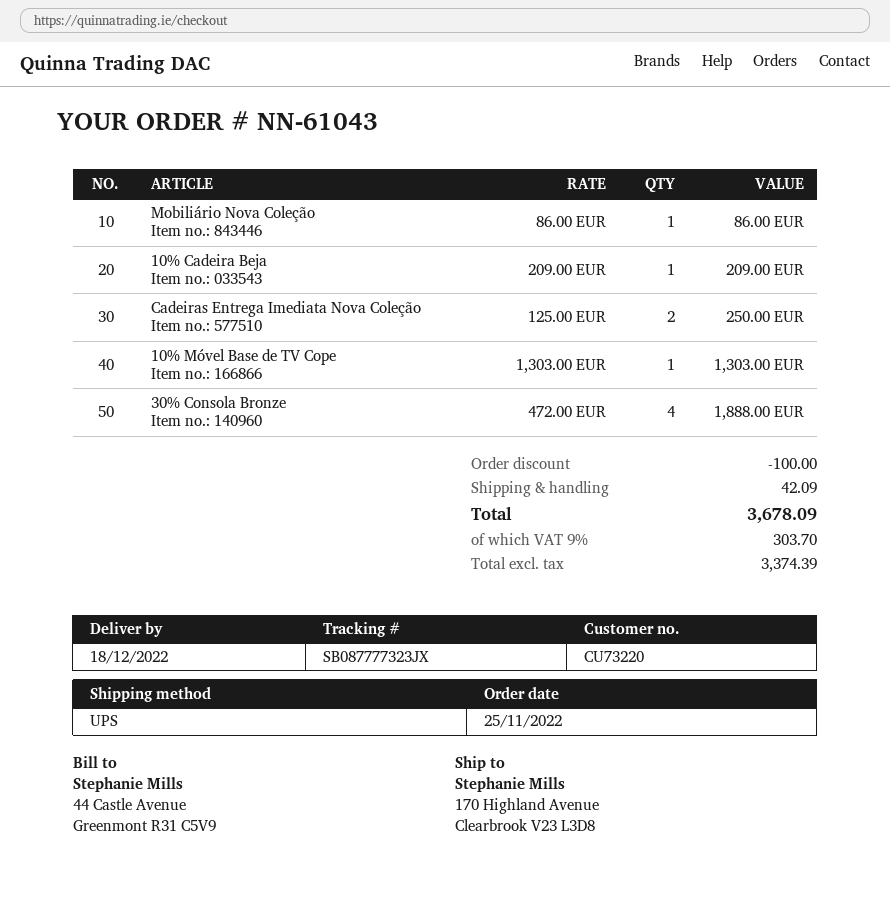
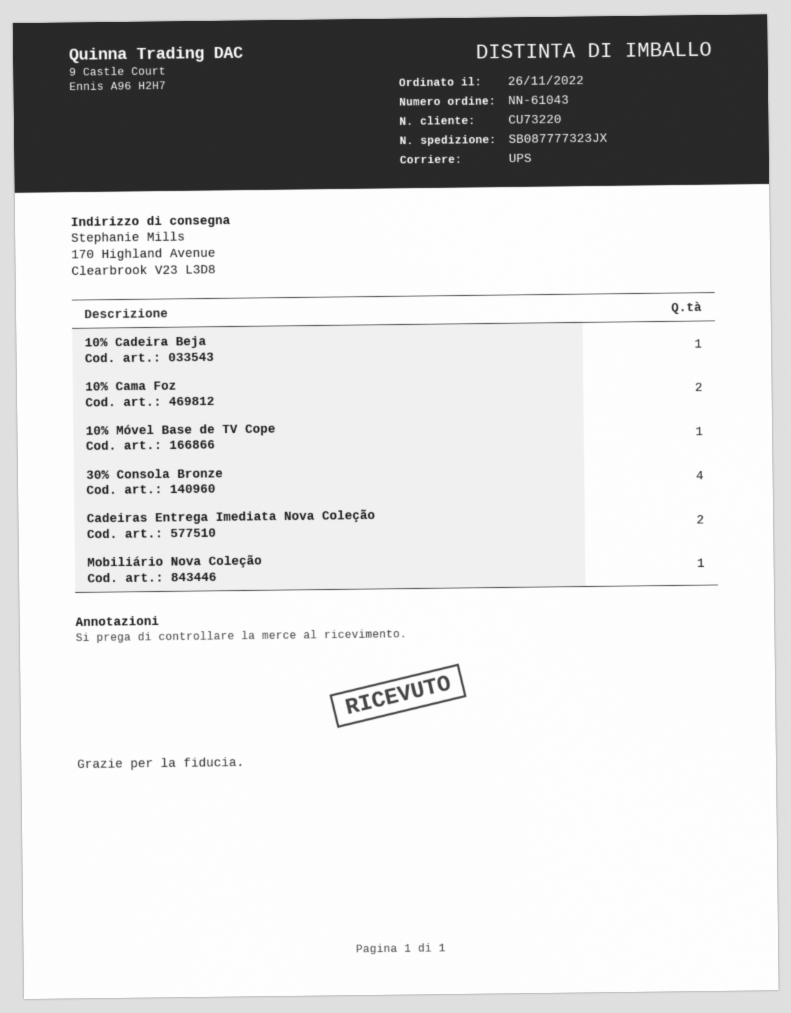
order date: 2022-11-25 -> 2022-11-26
10% Cama Foz: none -> 2

